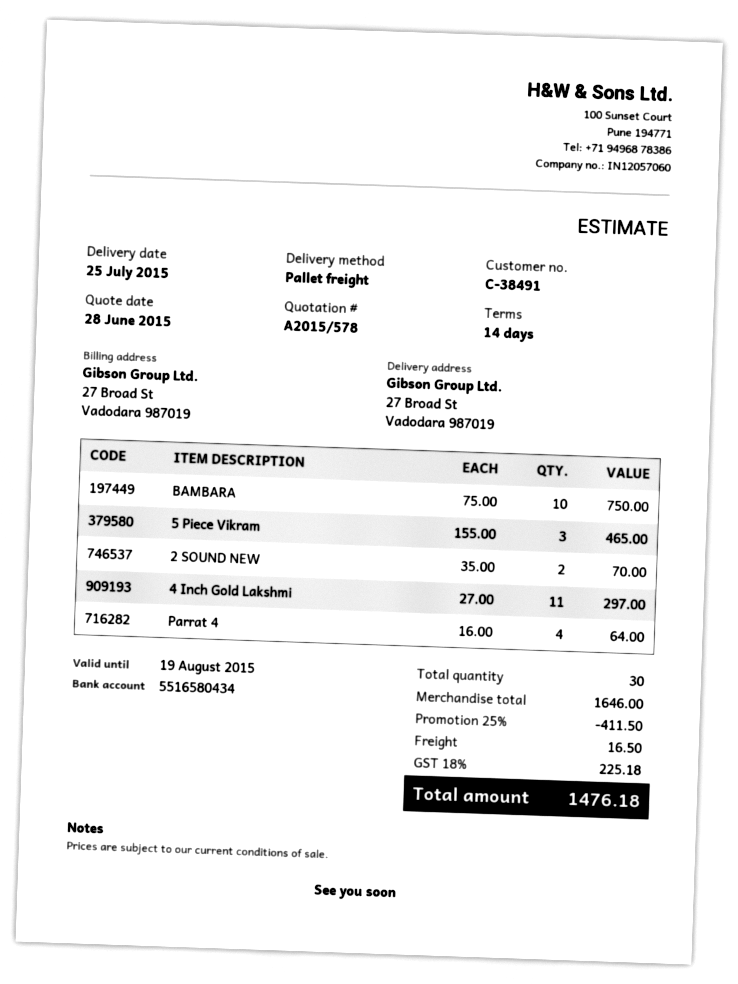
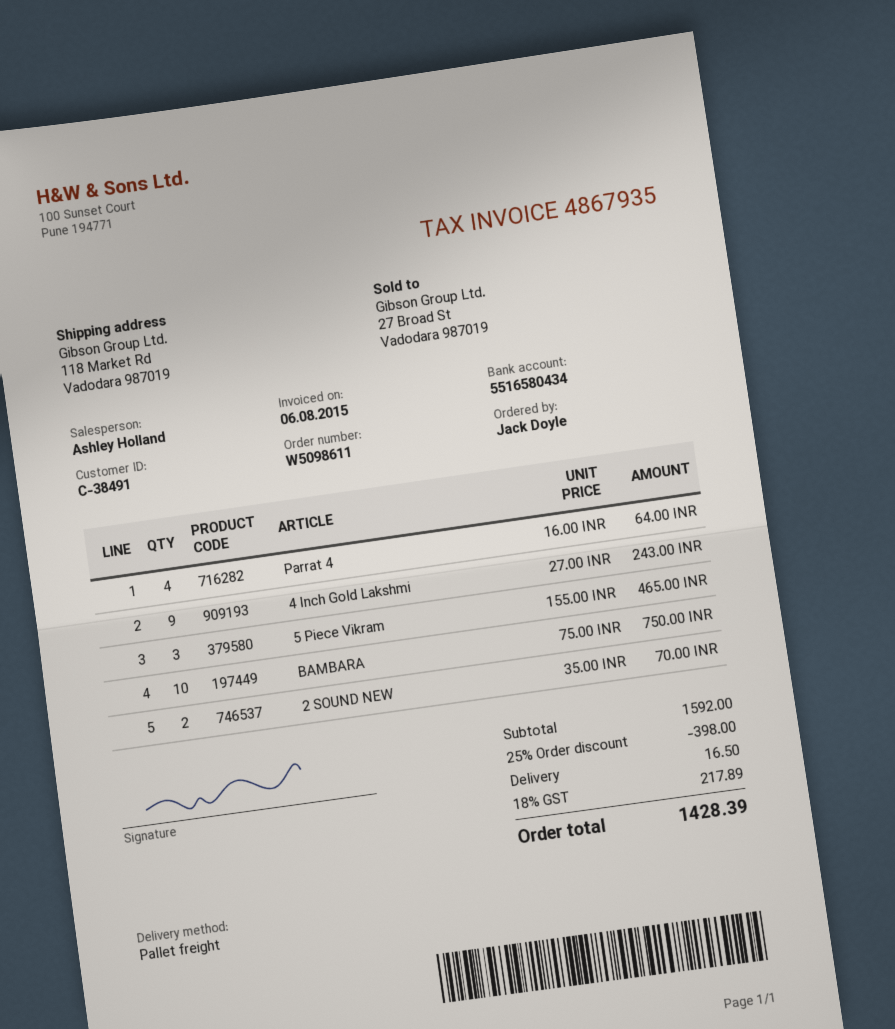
ship to: 27 Broad St, Vadodara 987019 -> 118 Market Rd, Vadodara 987019
4 Inch Gold Lakshmi: 11 x 27.00 = 297.00 -> 9 x 27.00 = 243.00
subtotal: 1646.00 -> 1592.00
discount: 25% = 411.50 -> 25% = 398.00
tax: 18% = 225.18 -> 18% = 217.89
total: 1476.18 -> 1428.39

